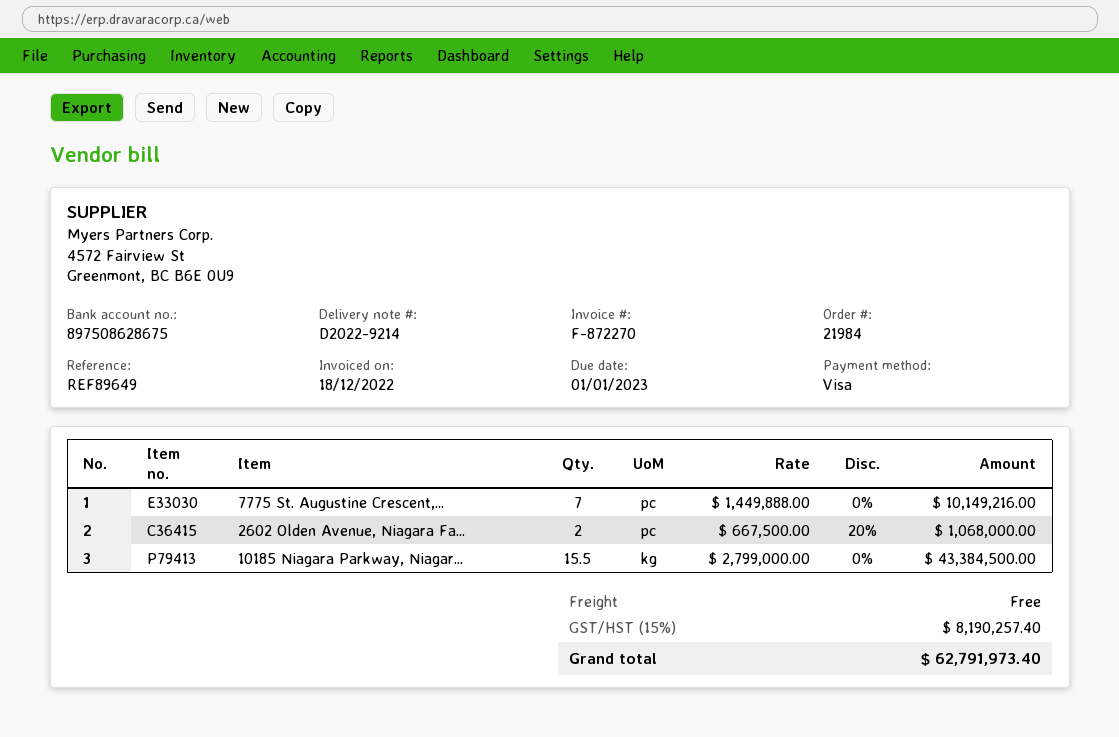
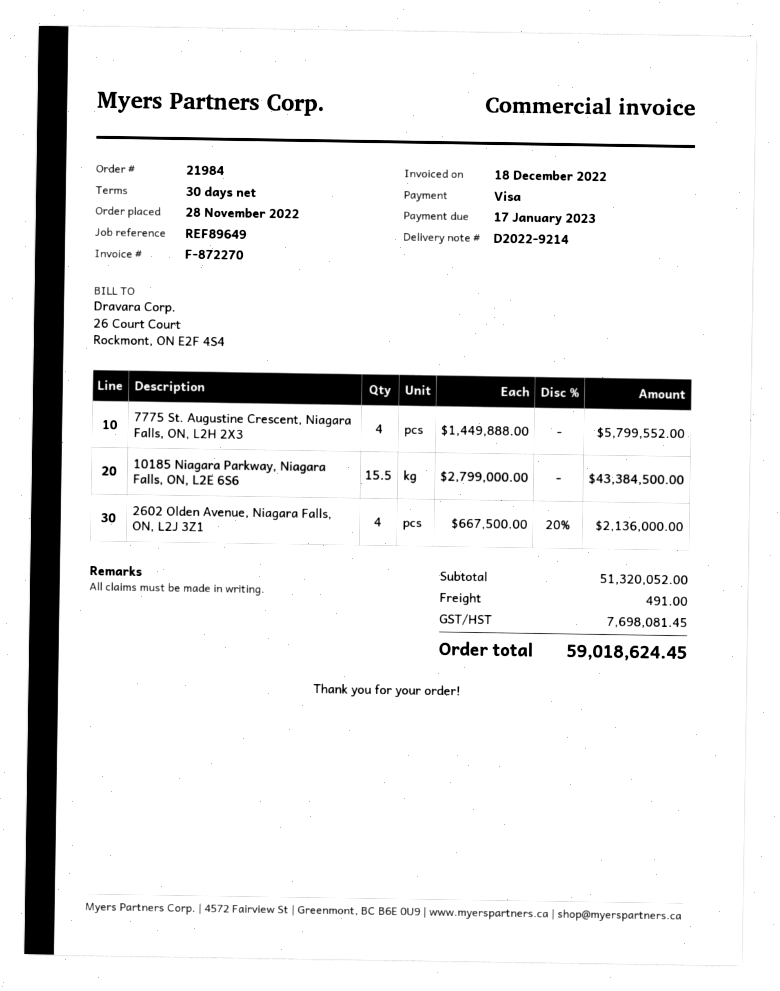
due date: 2023-01-01 -> 2023-01-17
7775 St. Augustine Crescent,...: 7 x 1449888.00 = 10149216.00 -> 4 x 1449888.00 = 5799552.00
2602 Olden Avenue, Niagara Fa...: 2 x 667500.00 - 20% = 1068000.00 -> 4 x 667500.00 - 20% = 2136000.00
shipping: 0.00 -> 491.00
tax: 8190257.40 -> 7698081.45
total: 62791973.40 -> 59018624.45

